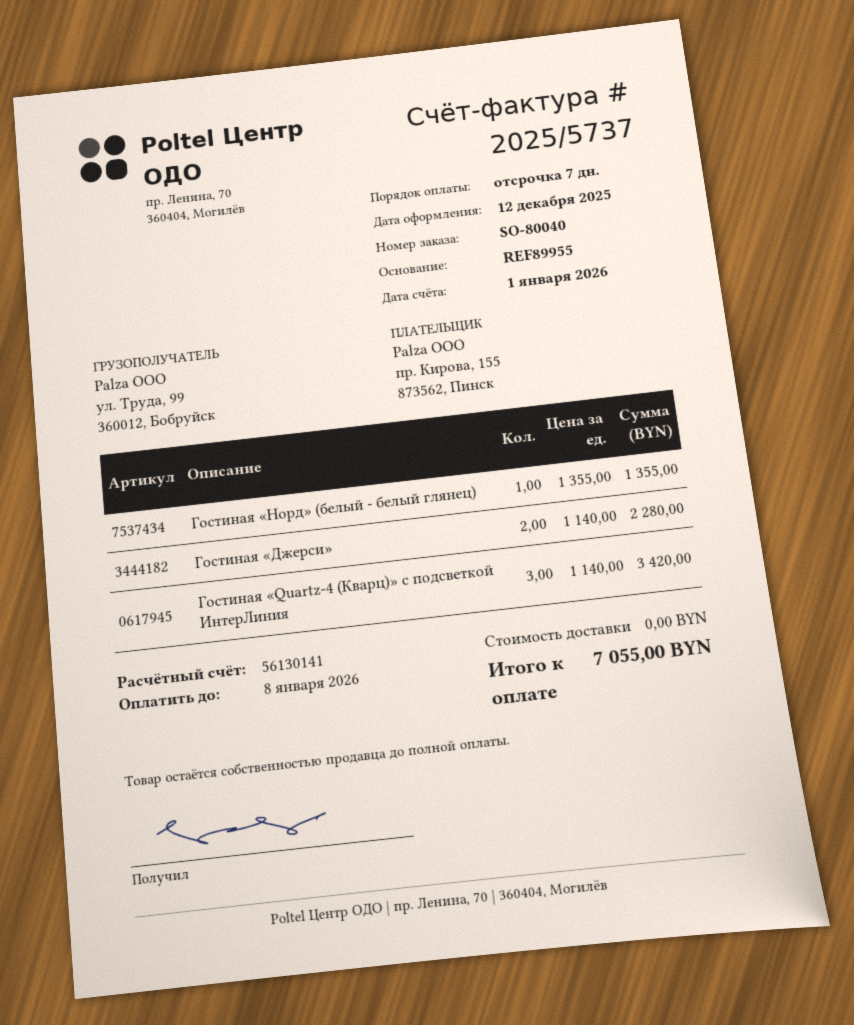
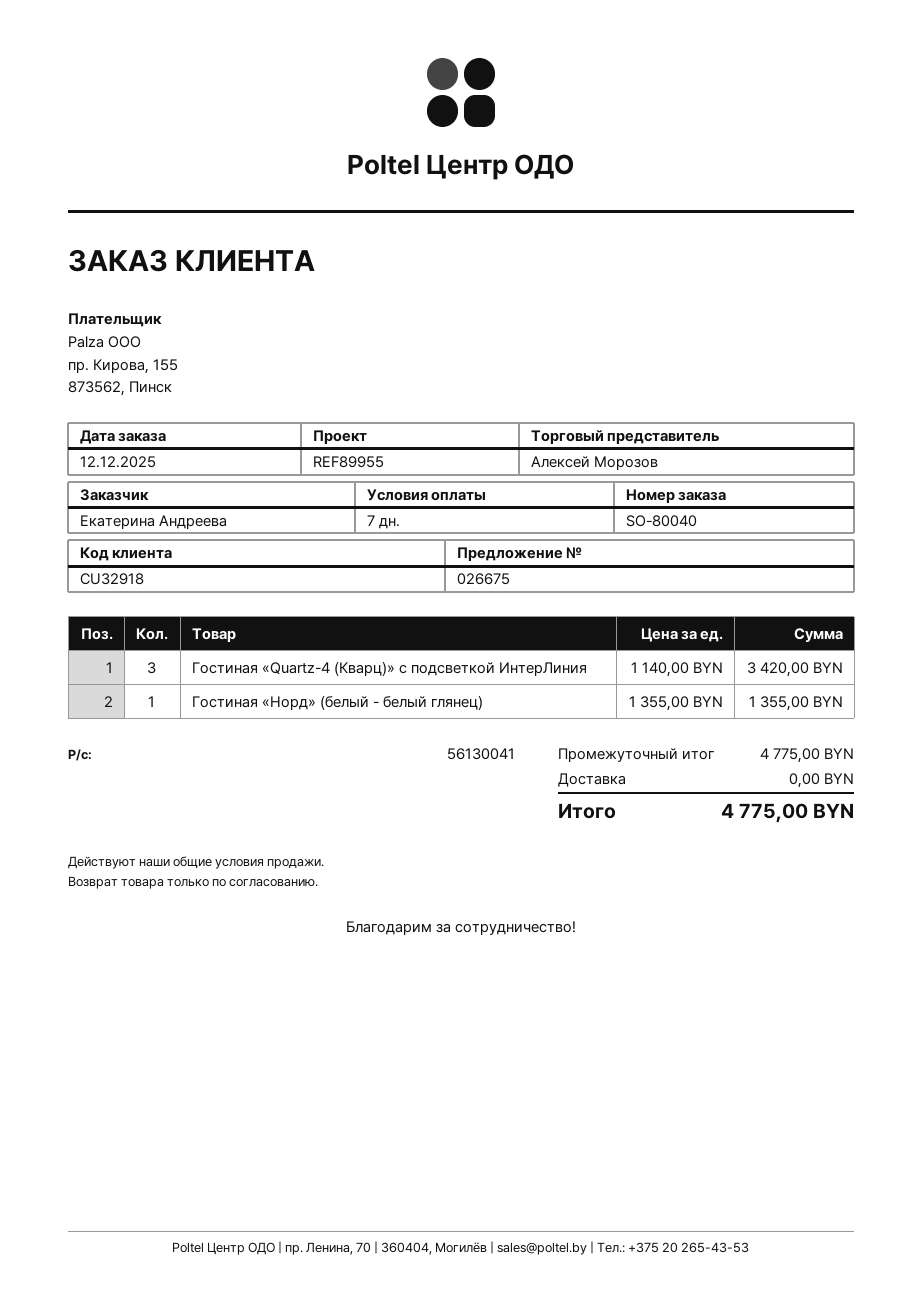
bank account: 56130141 -> 56130041
Гостиная «Джерси»: 2 x 1140.00 = 2280.00 -> none
total: 7055.00 -> 4775.00

